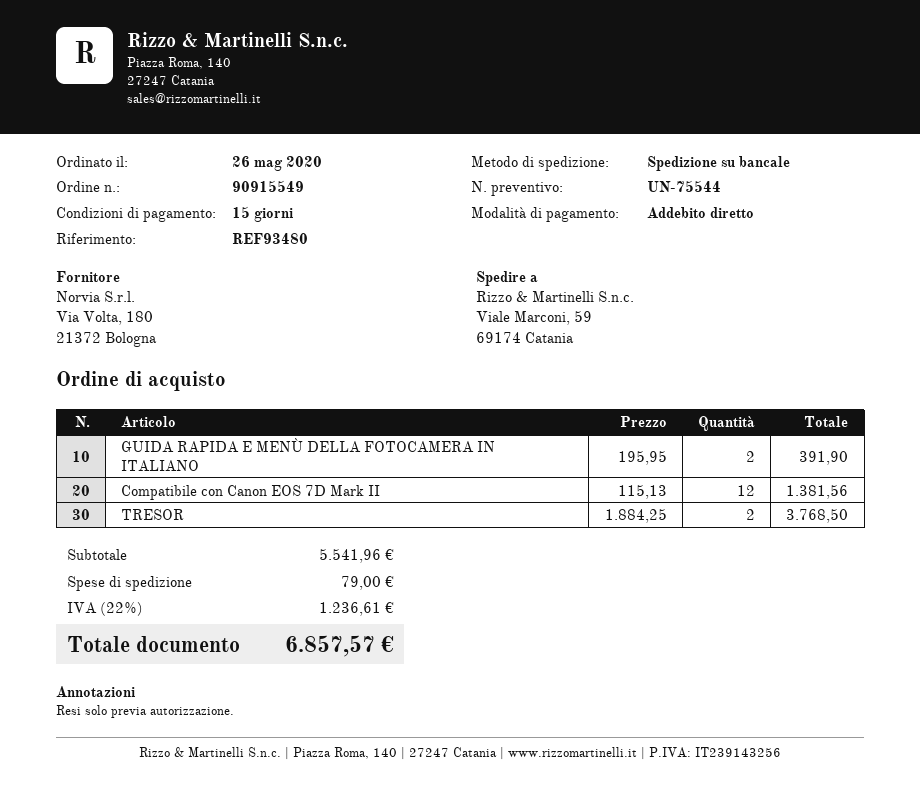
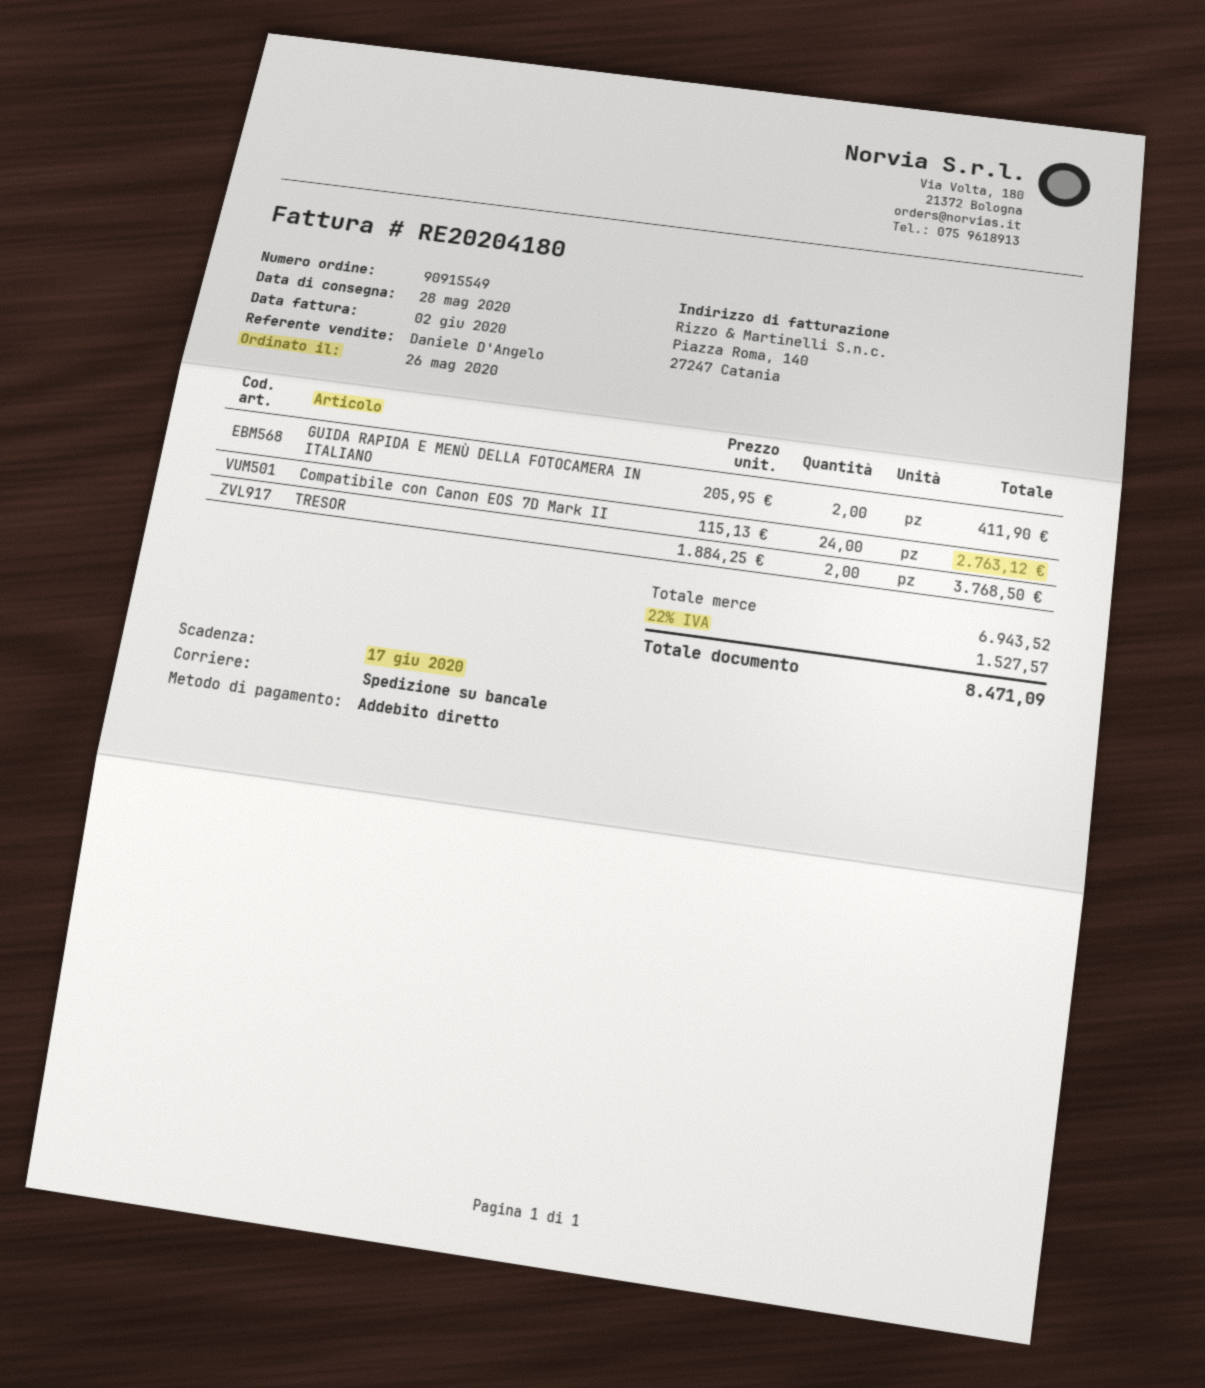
GUIDA RAPIDA E MENÙ DELLA FOTOCAMERA IN ITALIANO: 2 x 195.95 = 391.90 -> 2 x 205.95 = 411.90
Compatibile con Canon EOS 7D Mark II: 12 x 115.13 = 1381.56 -> 24 x 115.13 = 2763.12
subtotal: 5541.96 -> 6943.52
shipping: 79.00 -> none
tax: 22% = 1236.61 -> 22% = 1527.57
total: 6857.57 -> 8471.09

